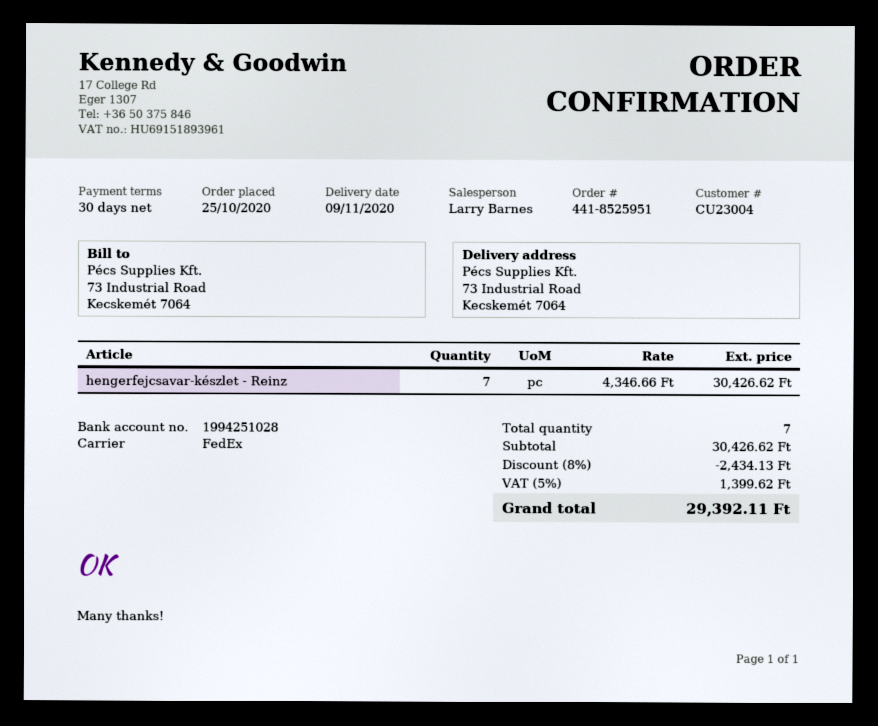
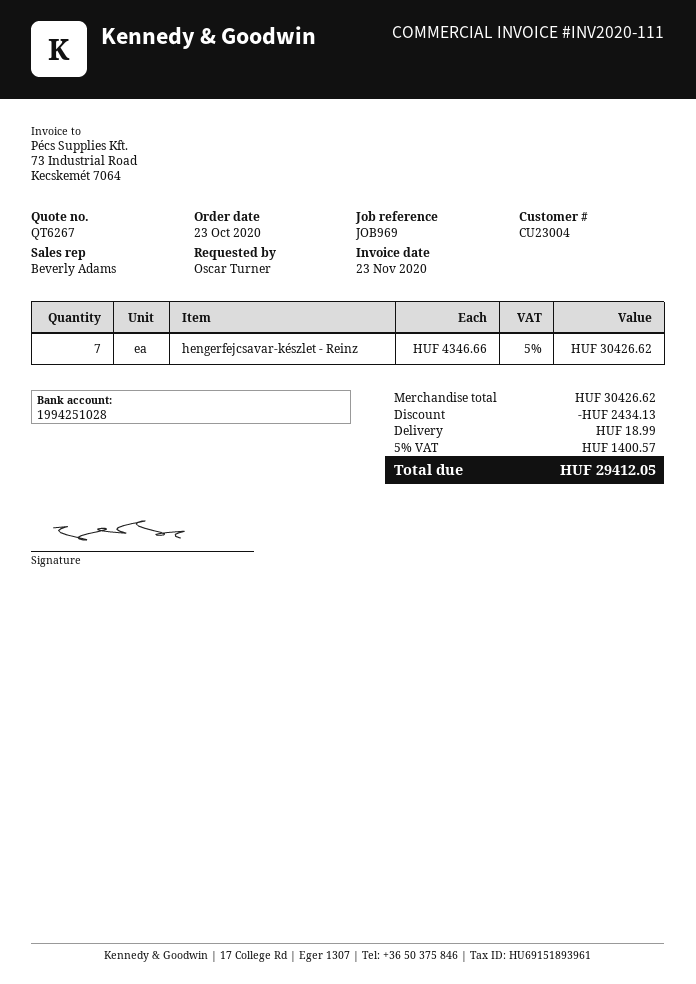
order date: 2020-10-25 -> 2020-10-23
sales rep: Larry Barnes -> Beverly Adams
shipping: none -> 18.99
tax: 5% = 1399.62 -> 5% = 1400.57
total: 29392.11 -> 29412.05

